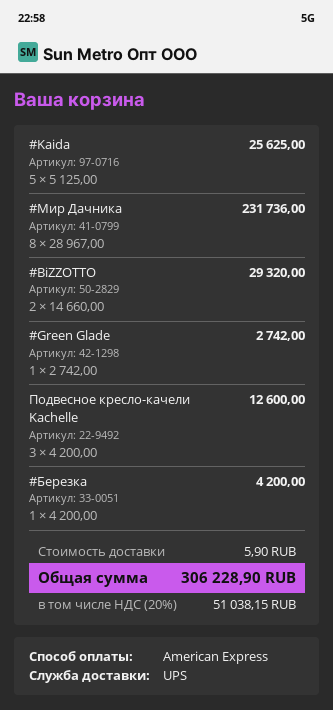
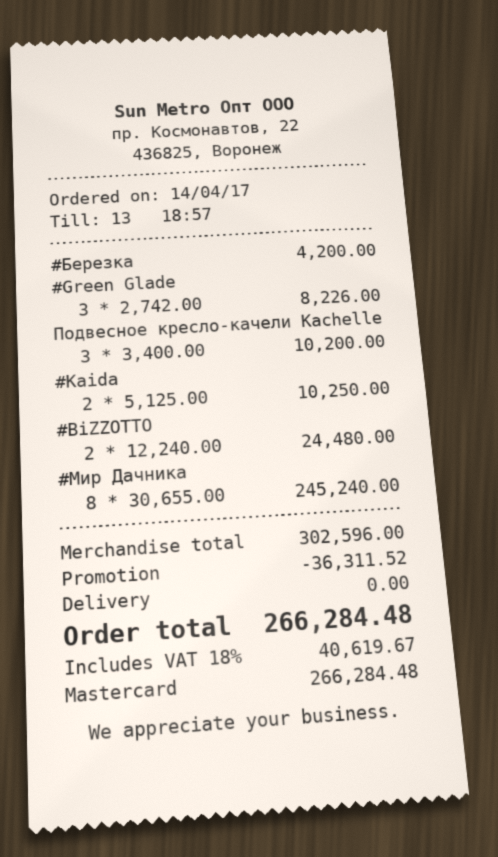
payment method: American Express -> Mastercard
#Kaida: 5 x 5125.00 = 25625.00 -> 2 x 5125.00 = 10250.00
#Мир Дачника: 8 x 28967.00 = 231736.00 -> 8 x 30655.00 = 245240.00
#BiZZOTTO: 2 x 14660.00 = 29320.00 -> 2 x 12240.00 = 24480.00
#Green Glade: 1 x 2742.00 = 2742.00 -> 3 x 2742.00 = 8226.00
Подвесное кресло-качели Kachelle: 3 x 4200.00 = 12600.00 -> 3 x 3400.00 = 10200.00
discount: none -> 36311.52
shipping: 5.90 -> 0.00
tax: 20% = 51038.15 -> 18% = 40619.67
total: 306228.90 -> 266284.48

